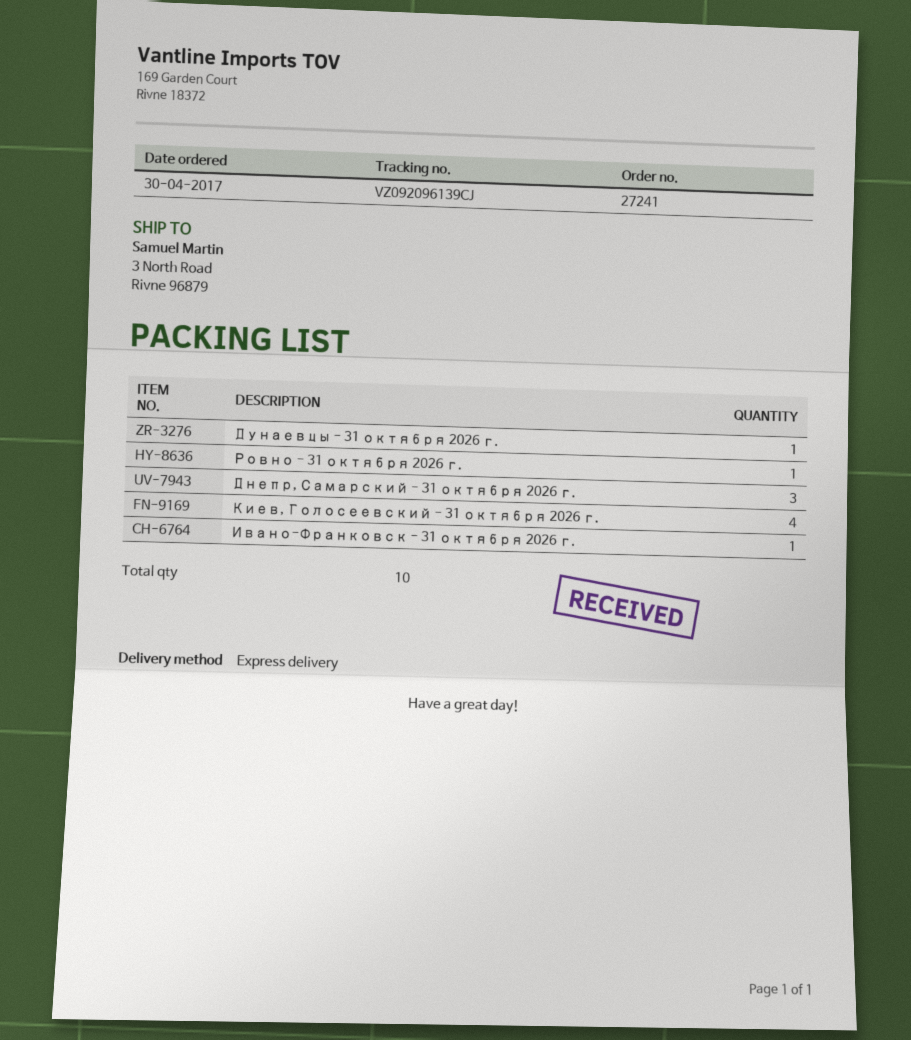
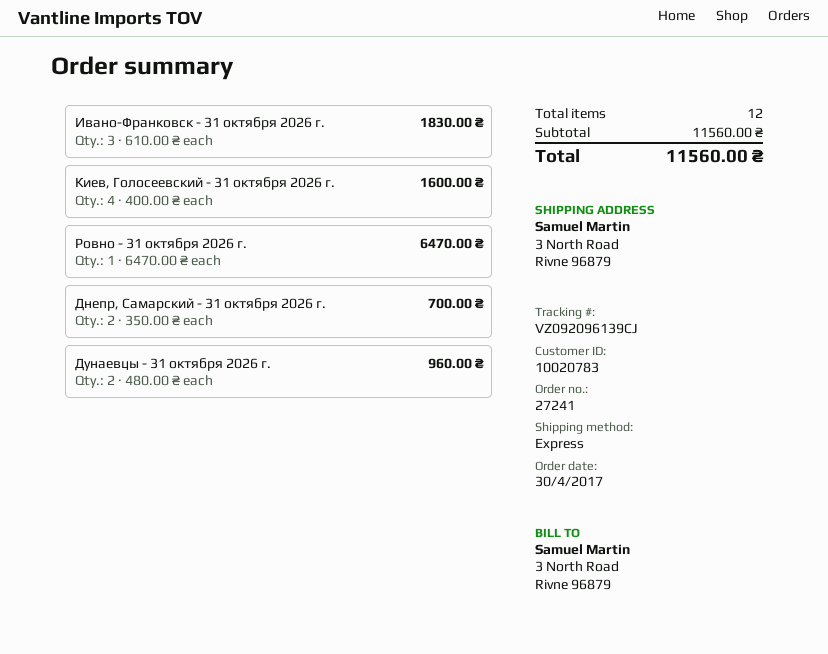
Дунаевцы - 31 октября 2026 г.: 1 -> 2
Днепр, Самарский - 31 октября 2026 г.: 3 -> 2
Ивано-Франковск - 31 октября 2026 г.: 1 -> 3
total quantity: 10 -> 12

